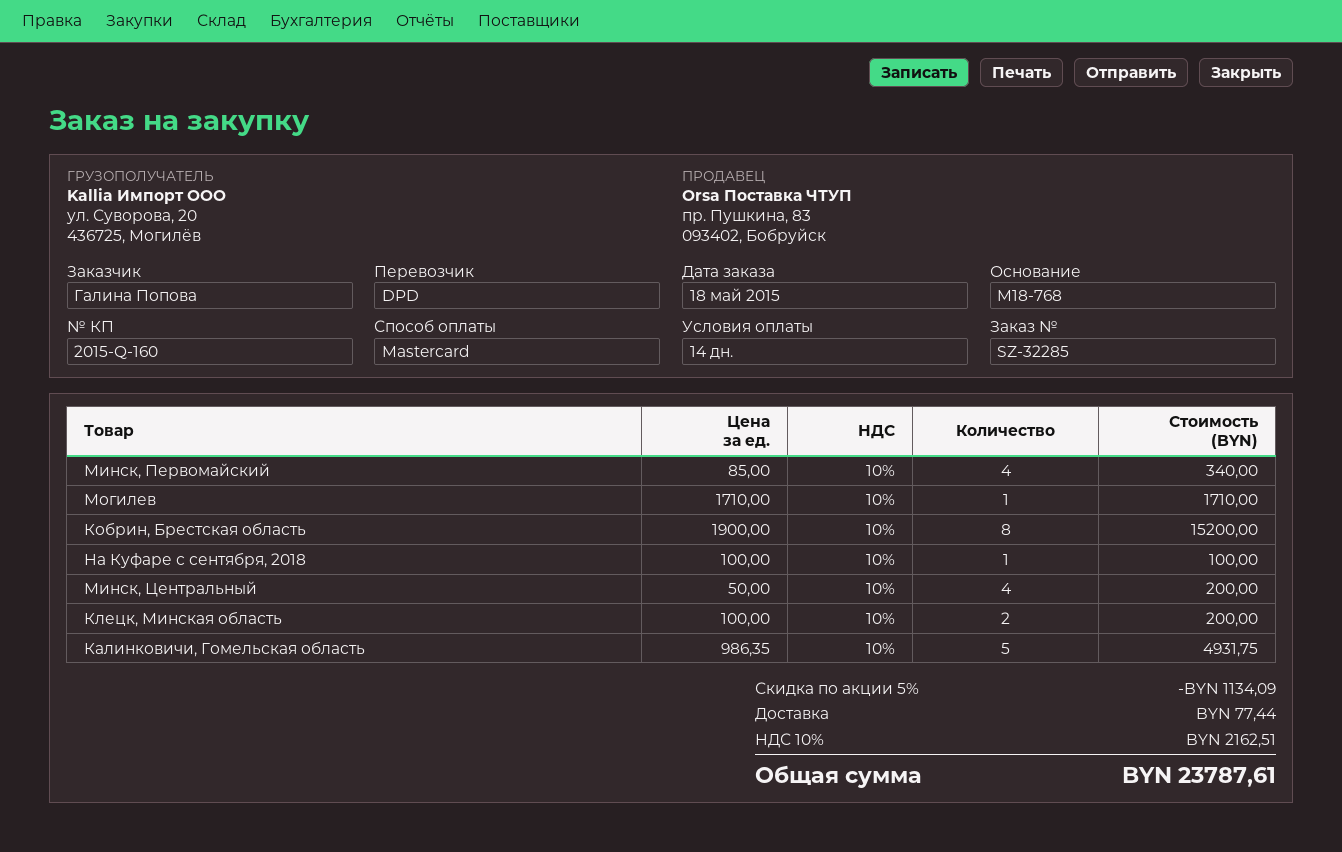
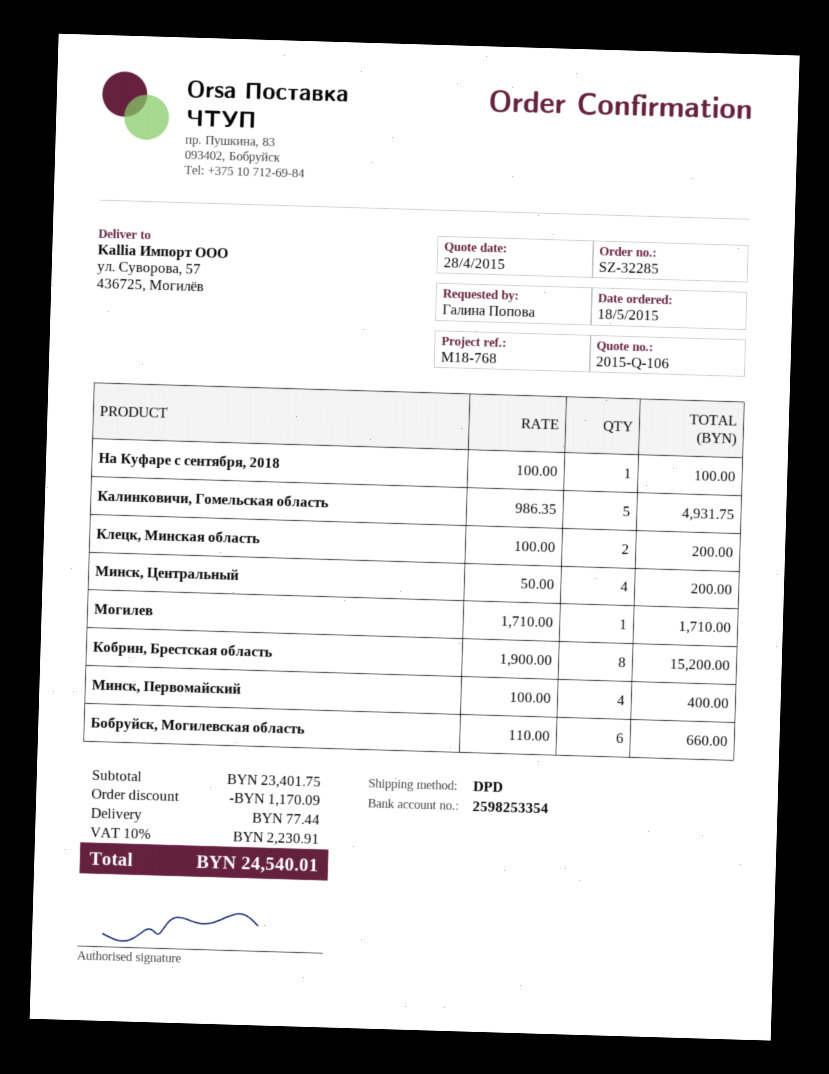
quote number: 2015-Q-160 -> 2015-Q-106
ship to: ул. Суворова, 20, 436725, Могилёв -> ул. Суворова, 57, 436725, Могилёв
Минск, Первомайский: 4 x 85.00 = 340.00 -> 4 x 100.00 = 400.00
Бобруйск, Могилевская область: none -> 6 x 110.00 = 660.00
discount: 1134.09 -> 1170.09
tax: 10% = 2162.51 -> 10% = 2230.91
total: 23787.61 -> 24540.01

